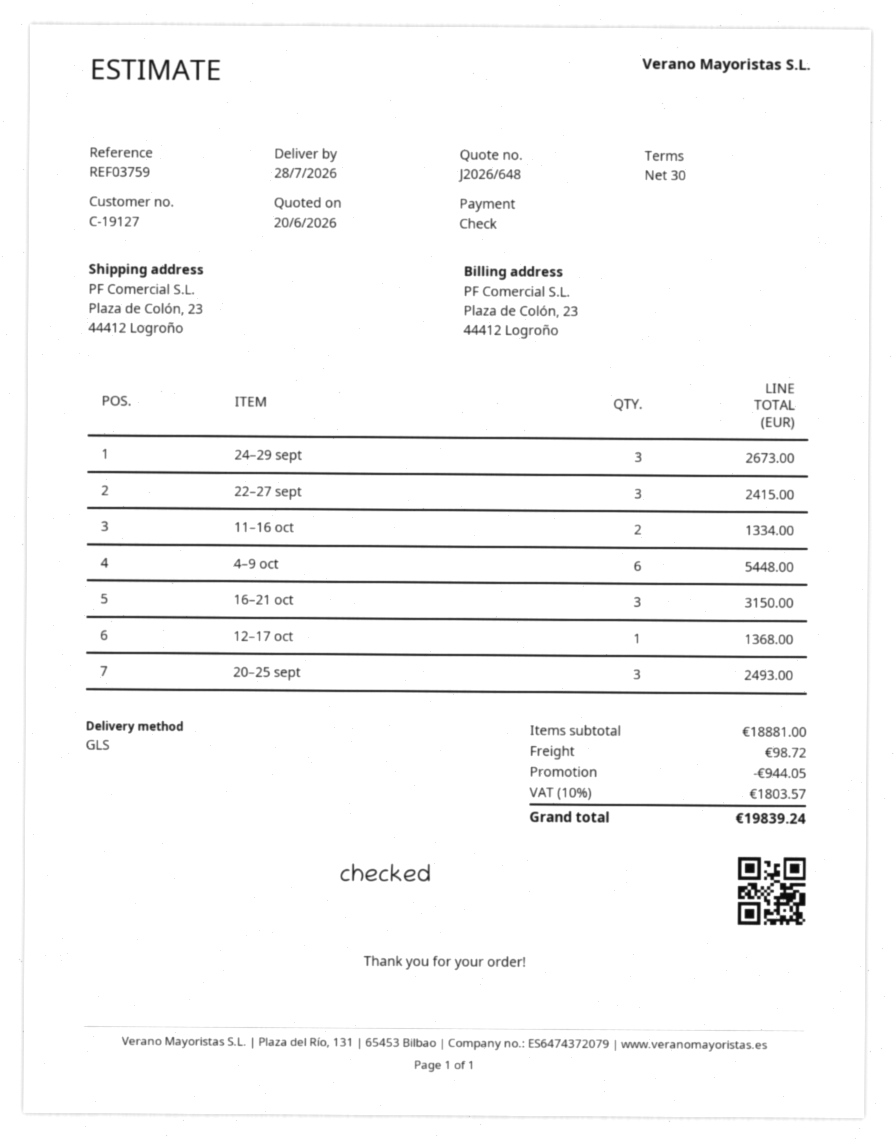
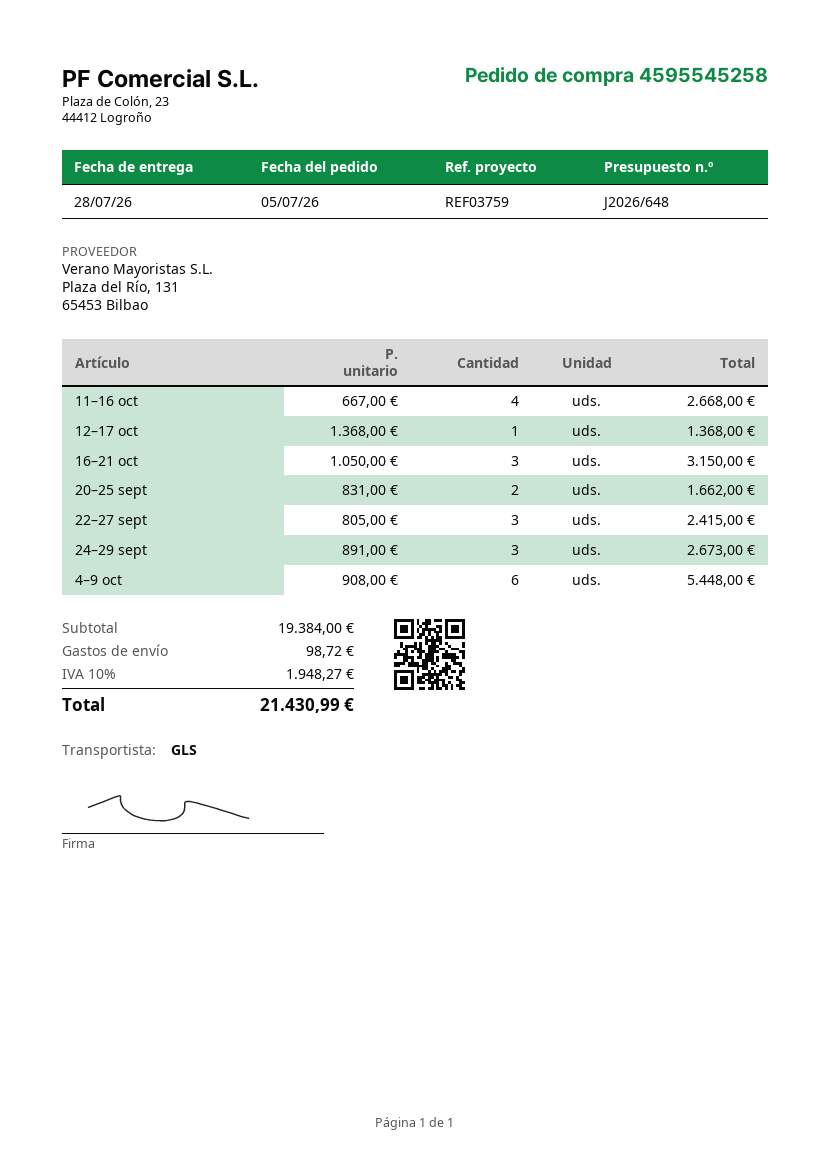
11–16 oct: 2 for 1334.00 -> 4 for 2668.00
20–25 sept: 3 for 2493.00 -> 2 for 1662.00
subtotal: 18881.00 -> 19384.00
discount: 944.05 -> none
tax: 10% = 1803.57 -> 10% = 1948.27
total: 19839.24 -> 21430.99

